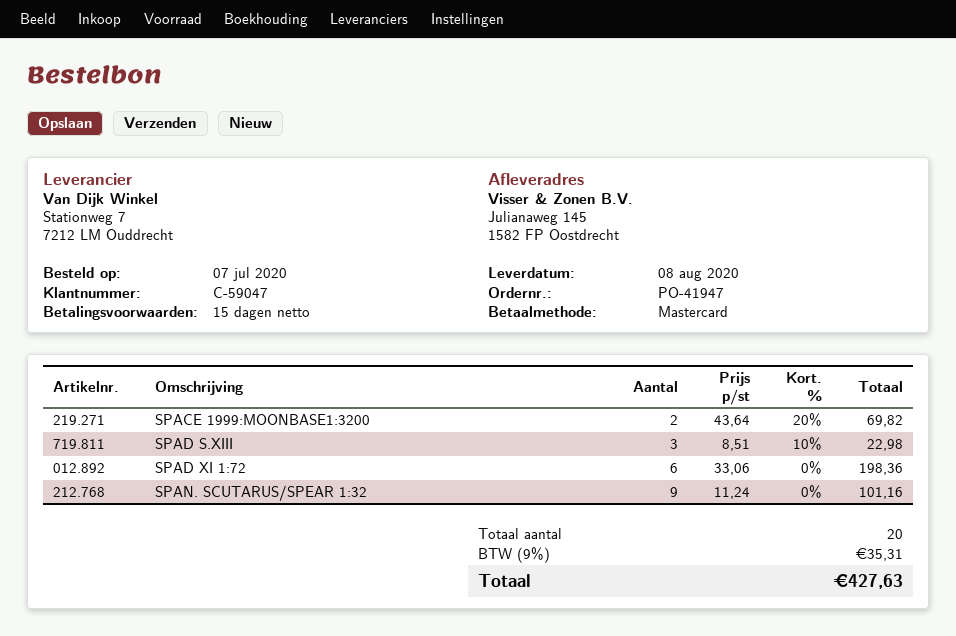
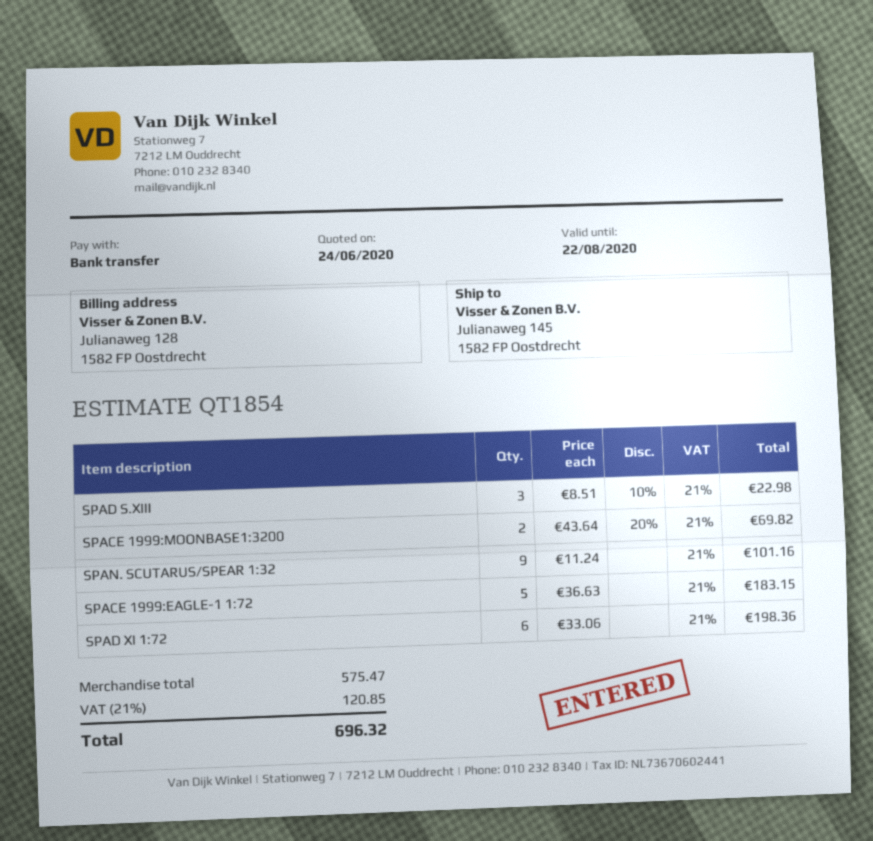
payment method: Mastercard -> bank transfer
SPACE 1999:EAGLE-1 1:72: none -> 5 x 36.63 = 183.15
tax: 9% = 35.31 -> 21% = 120.85
total: 427.63 -> 696.32

